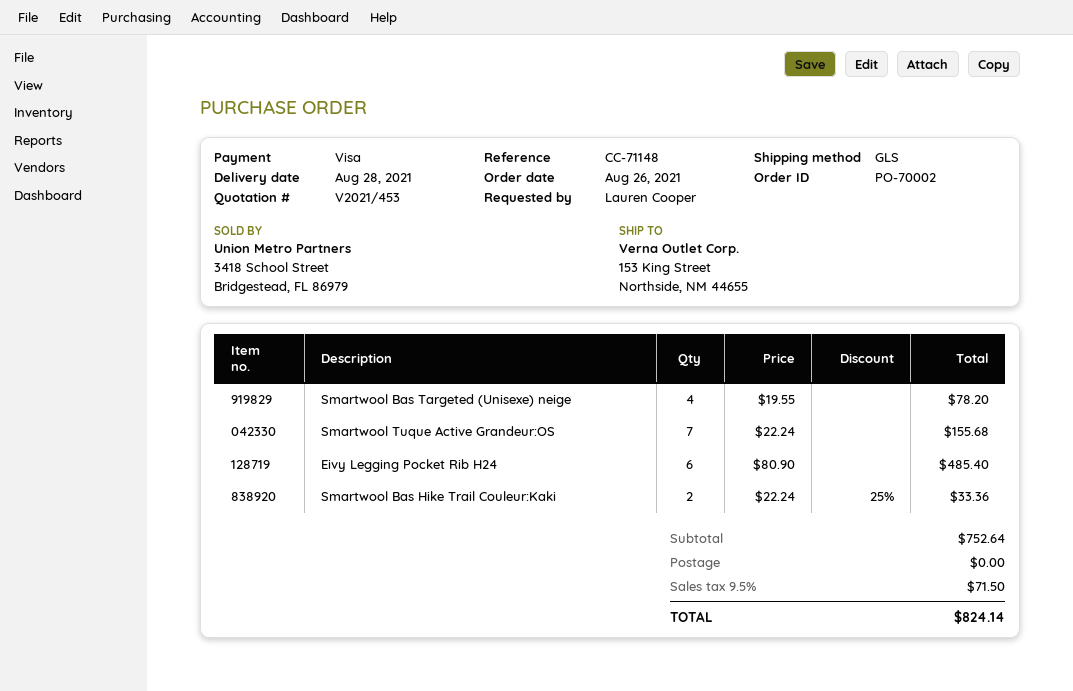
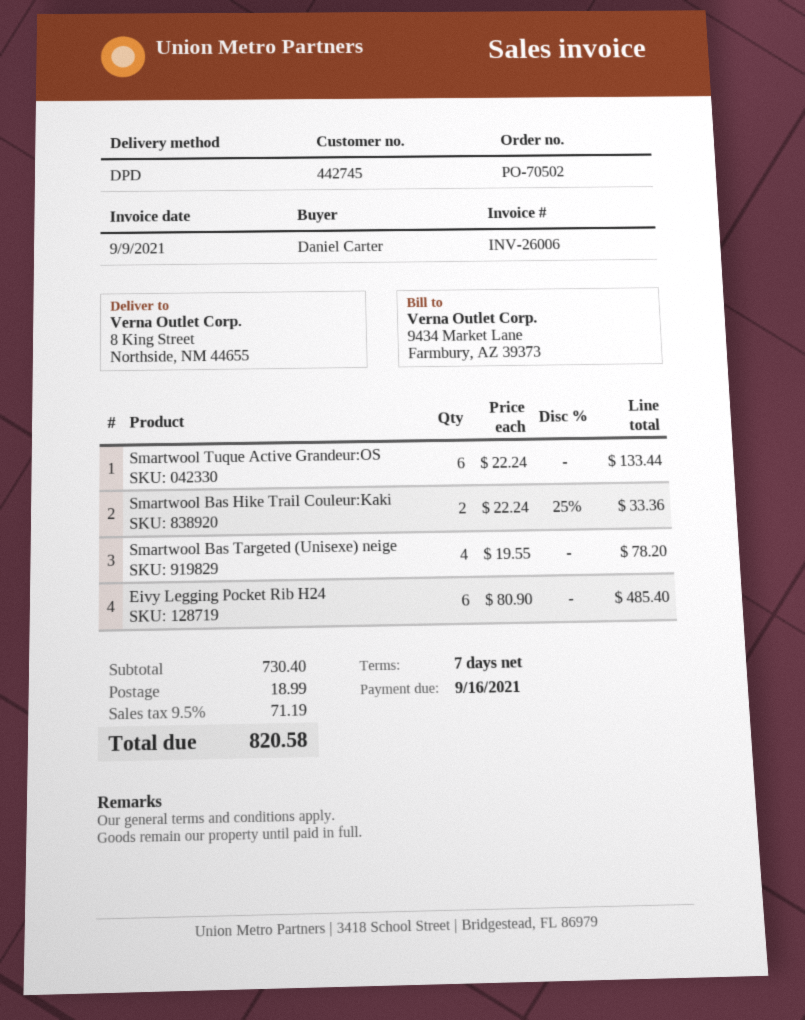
order number: PO-70002 -> PO-70502
ordered by: Lauren Cooper -> Daniel Carter
shipping method: GLS -> DPD
ship to: 153 King Street, Northside, NM 44655 -> 8 King Street, Northside, NM 44655
Smartwool Tuque Active Grandeur:OS: 7 x 22.24 = 155.68 -> 6 x 22.24 = 133.44
subtotal: 752.64 -> 730.40
shipping: 0.00 -> 18.99
tax: 9.5% = 71.50 -> 9.5% = 71.19
total: 824.14 -> 820.58

